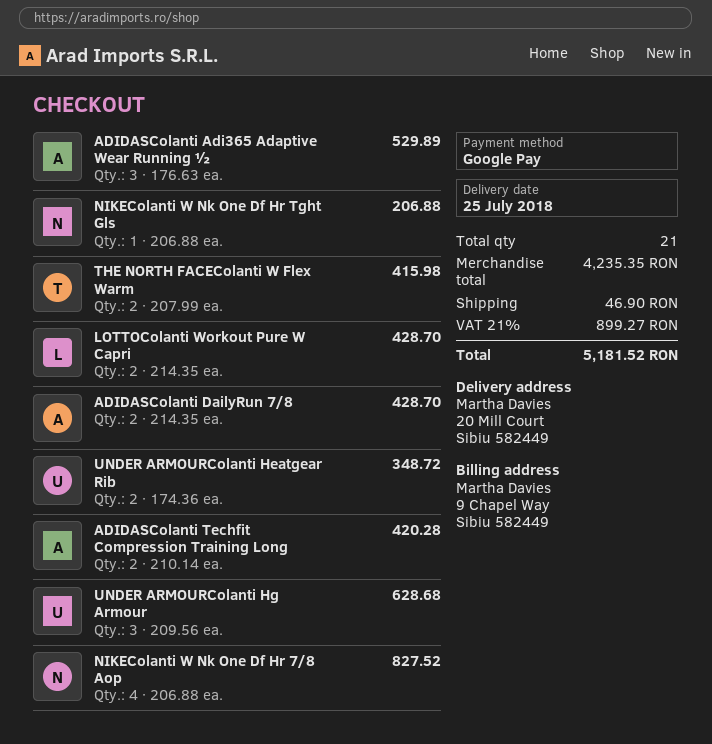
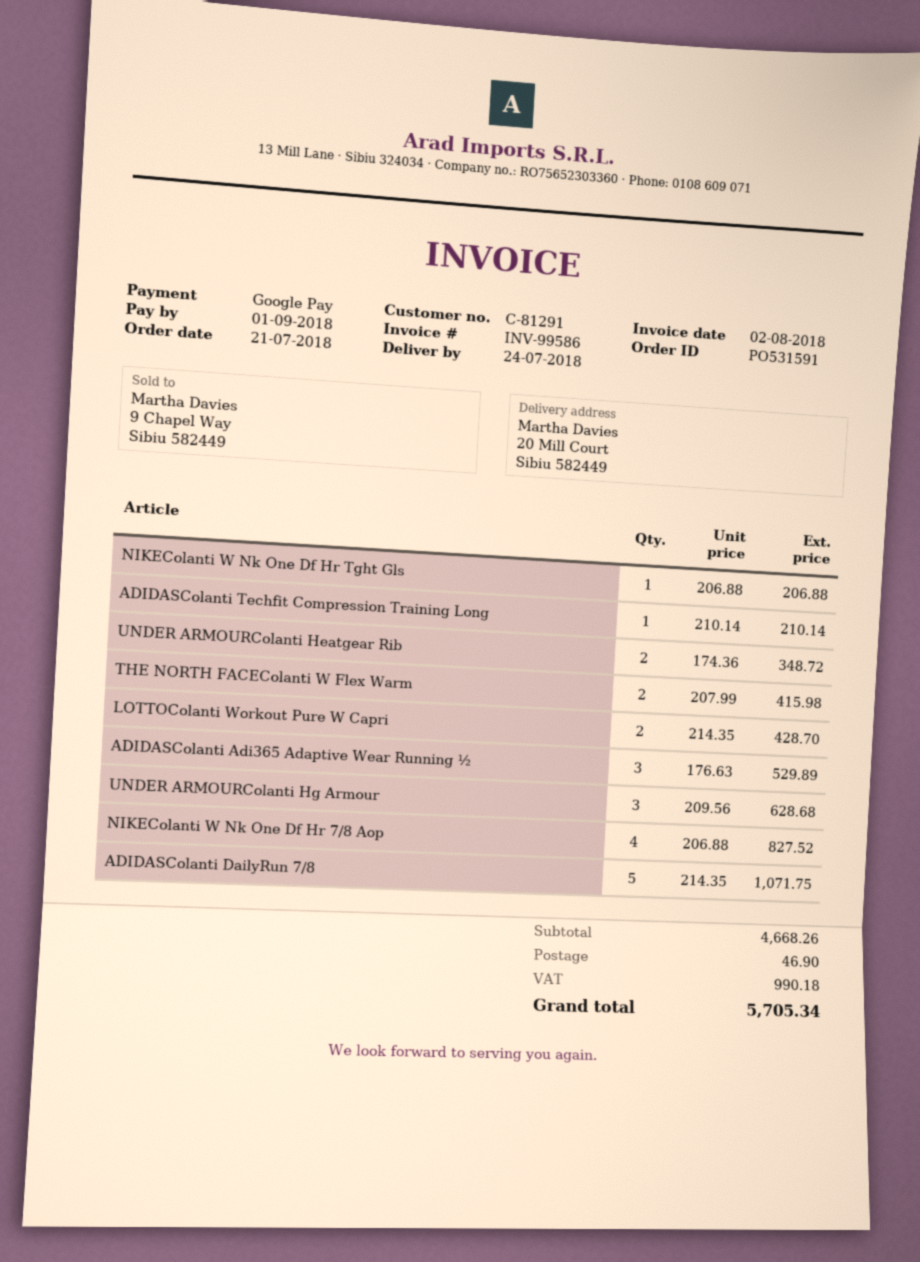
delivery date: 2018-07-25 -> 2018-07-24
ADIDASColanti DailyRun 7/8: 2 x 214.35 = 428.70 -> 5 x 214.35 = 1071.75
ADIDASColanti Techfit Compression Training Long: 2 x 210.14 = 420.28 -> 1 x 210.14 = 210.14
subtotal: 4235.35 -> 4668.26
tax: 899.27 -> 990.18
total: 5181.52 -> 5705.34

